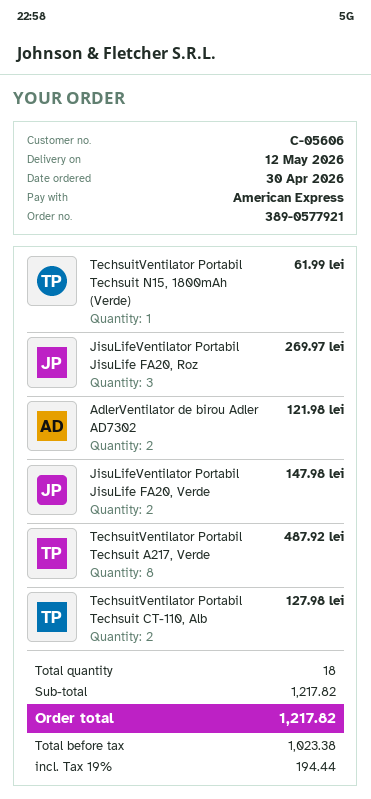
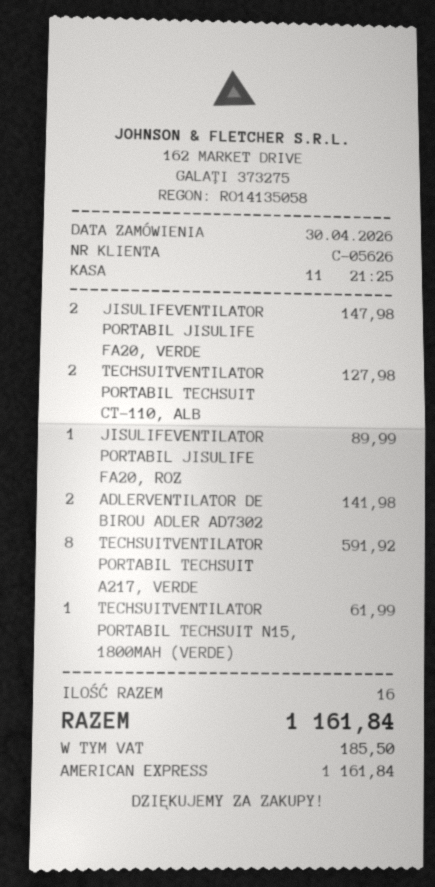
customer number: C-05606 -> C-05626
JisuLifeVentilator Portabil JisuLife FA20, Roz: 3 for 269.97 -> 1 for 89.99
AdlerVentilator de birou Adler AD7302: 2 for 121.98 -> 2 for 141.98
TechsuitVentilator Portabil Techsuit A217, Verde: 8 for 487.92 -> 8 for 591.92
total quantity: 18 -> 16
tax: 194.44 -> 185.50
total: 1217.82 -> 1161.84

